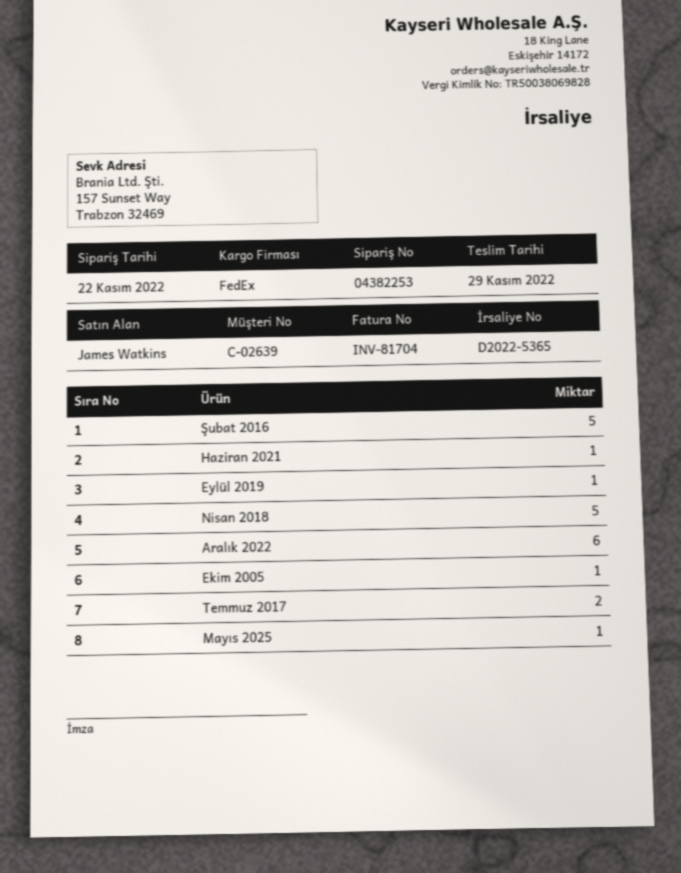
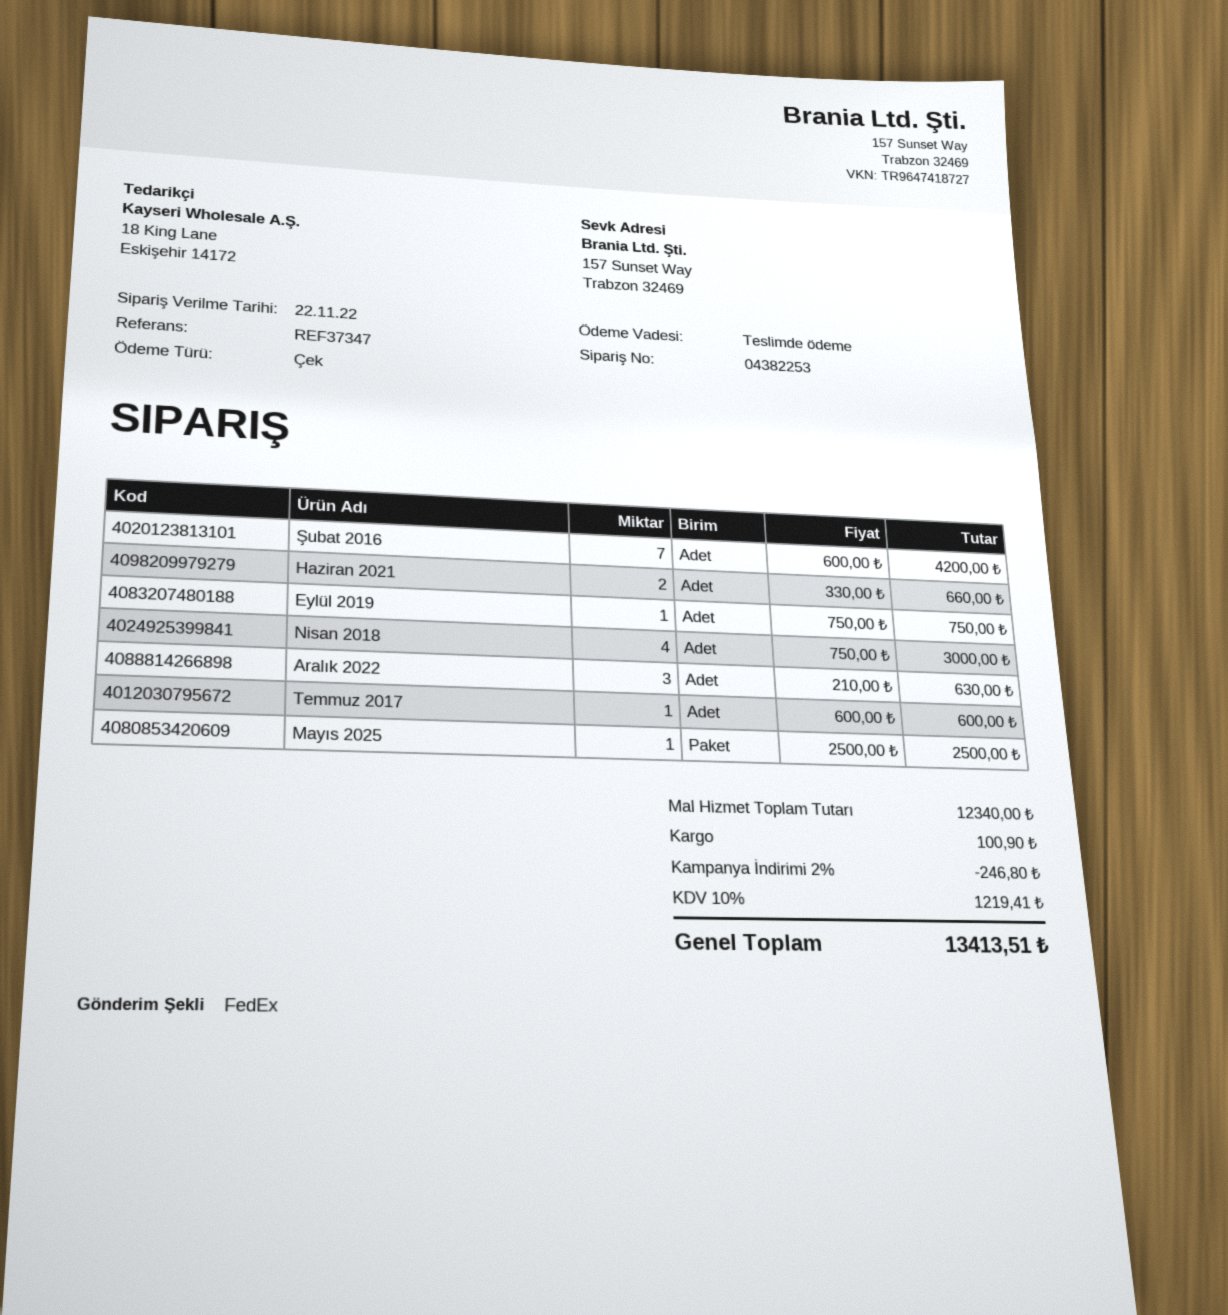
Şubat 2016: 5 -> 7
Haziran 2021: 1 -> 2
Nisan 2018: 5 -> 4
Aralık 2022: 6 -> 3
Ekim 2005: 1 -> none
Temmuz 2017: 2 -> 1

